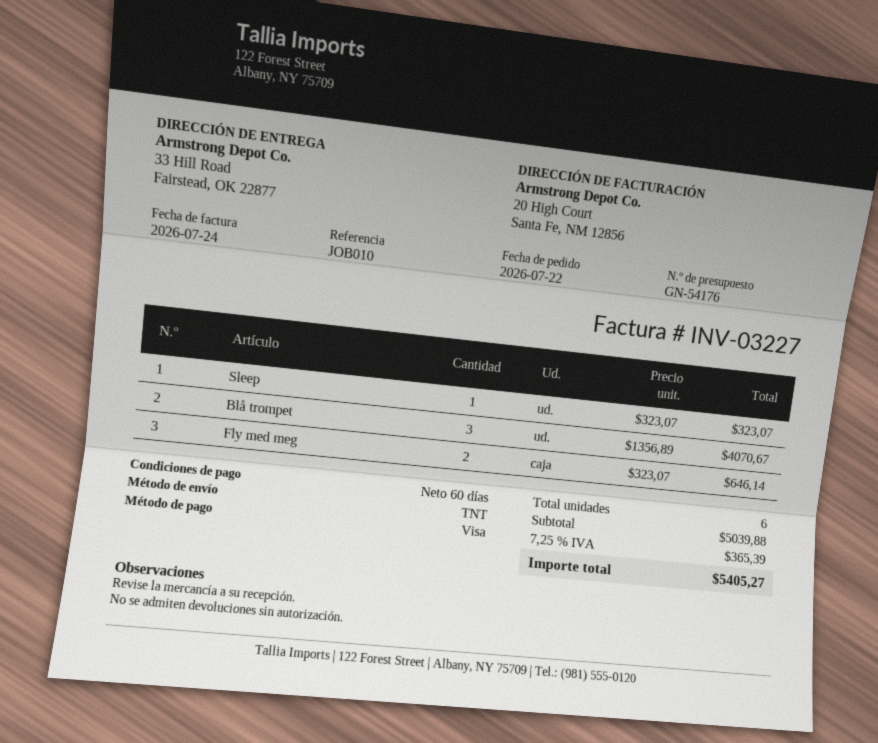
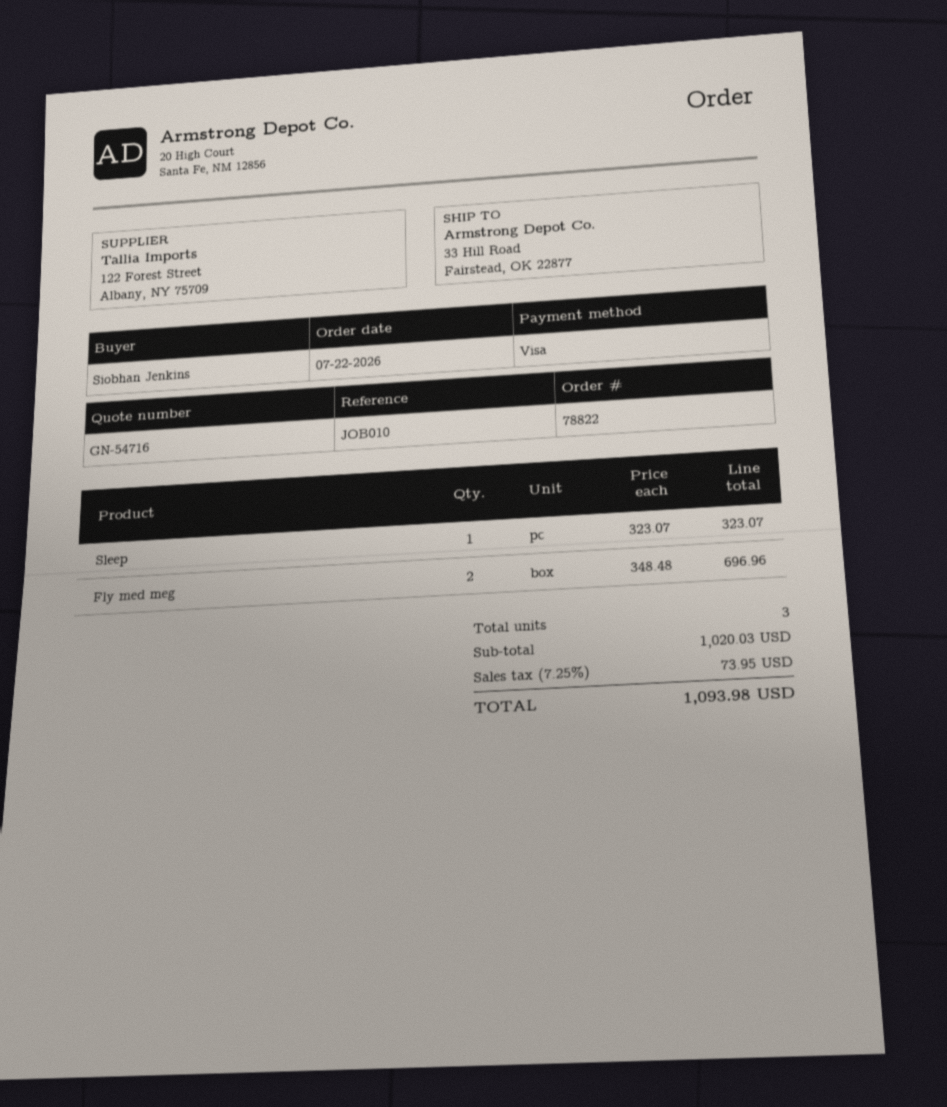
quote number: GN-54176 -> GN-54716
Blå trompet: 3 x 1356.89 = 4070.67 -> none
Fly med meg: 2 x 323.07 = 646.14 -> 2 x 348.48 = 696.96
total quantity: 6 -> 3
subtotal: 5039.88 -> 1020.03
tax: 7.25% = 365.39 -> 7.25% = 73.95
total: 5405.27 -> 1093.98

